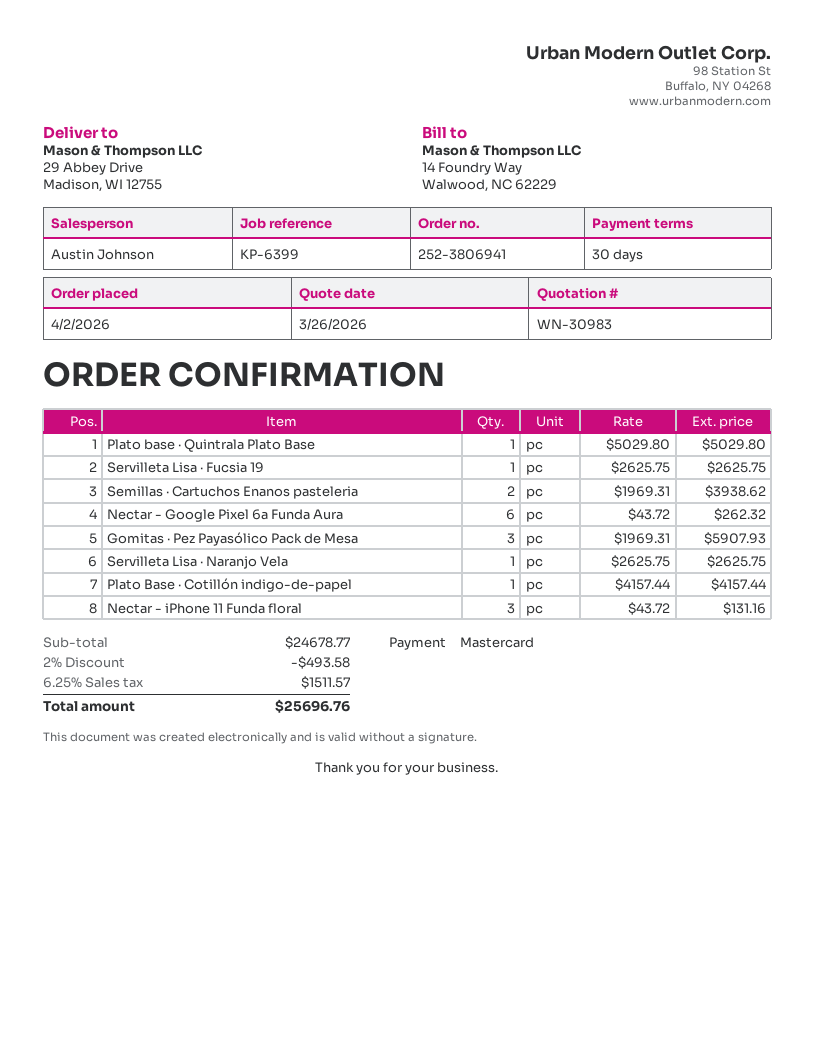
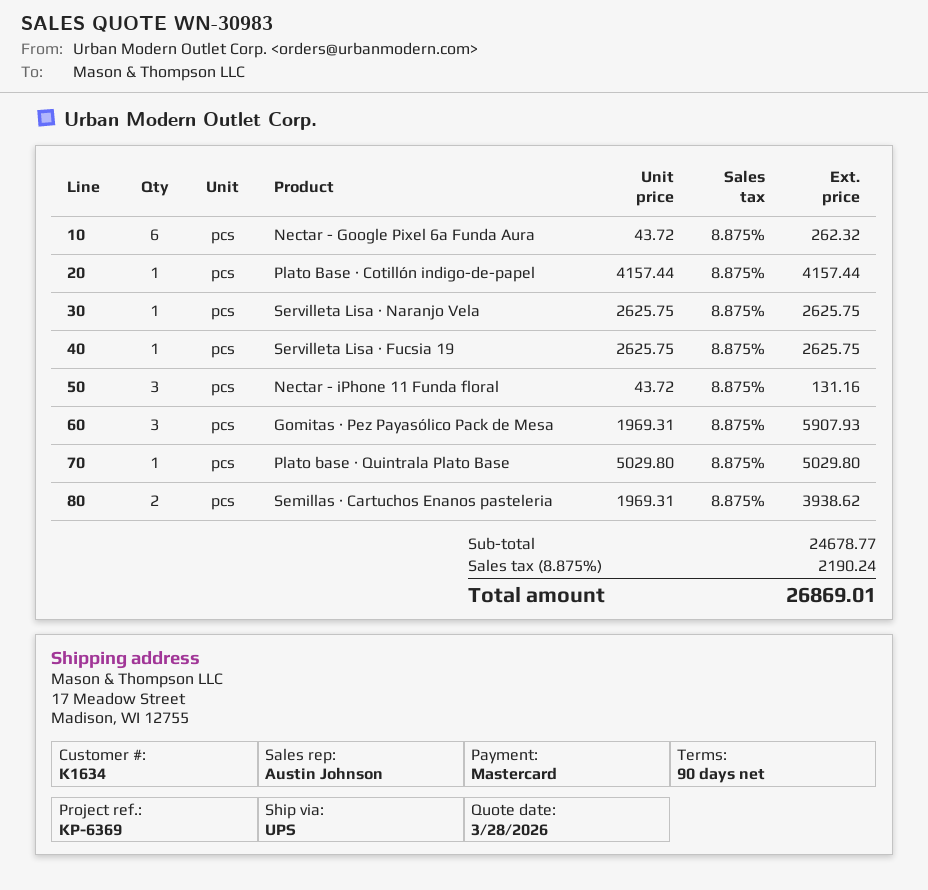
quote date: 2026-03-26 -> 2026-03-28
payment terms: 30 days -> 90 days
reference: KP-6399 -> KP-6369
ship to: 29 Abbey Drive, Madison, WI 12755 -> 17 Meadow Street, Madison, WI 12755
discount: 2% = 493.58 -> none
tax: 6.25% = 1511.57 -> 8.875% = 2190.24
total: 25696.76 -> 26869.01

